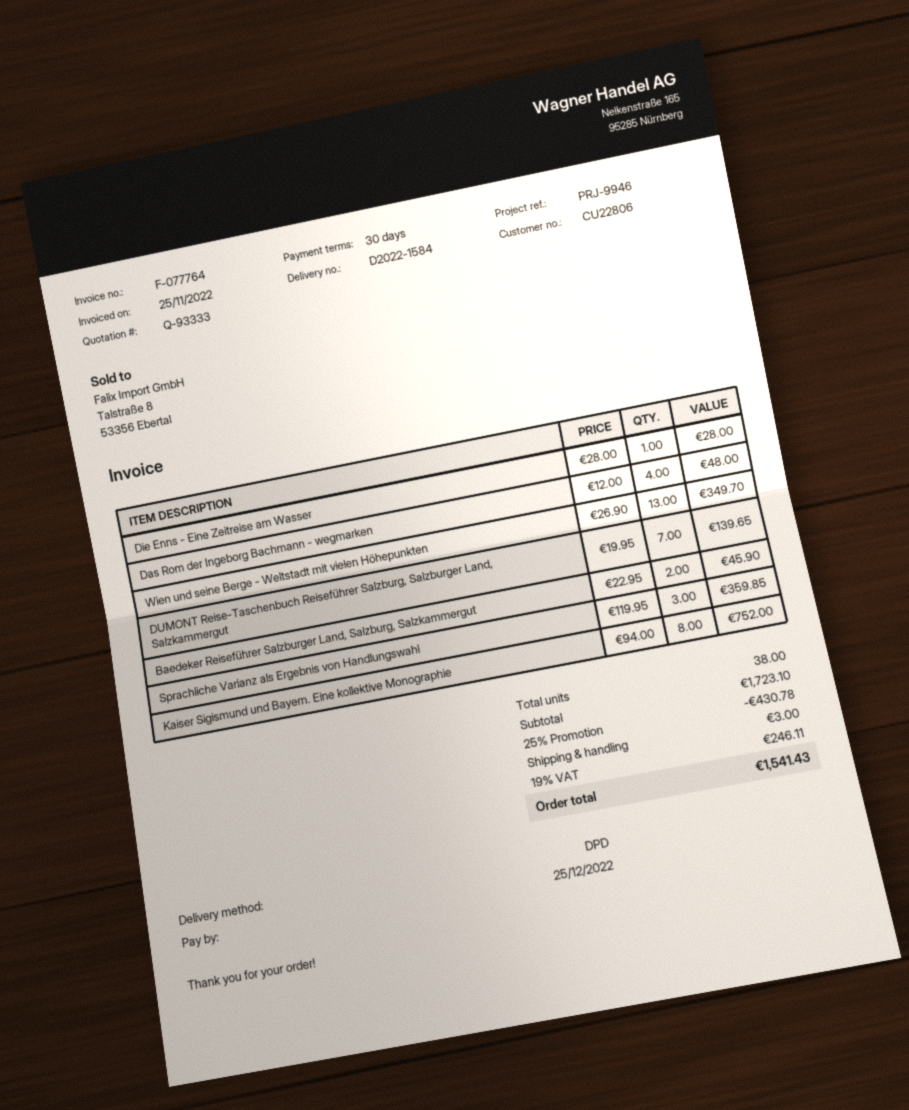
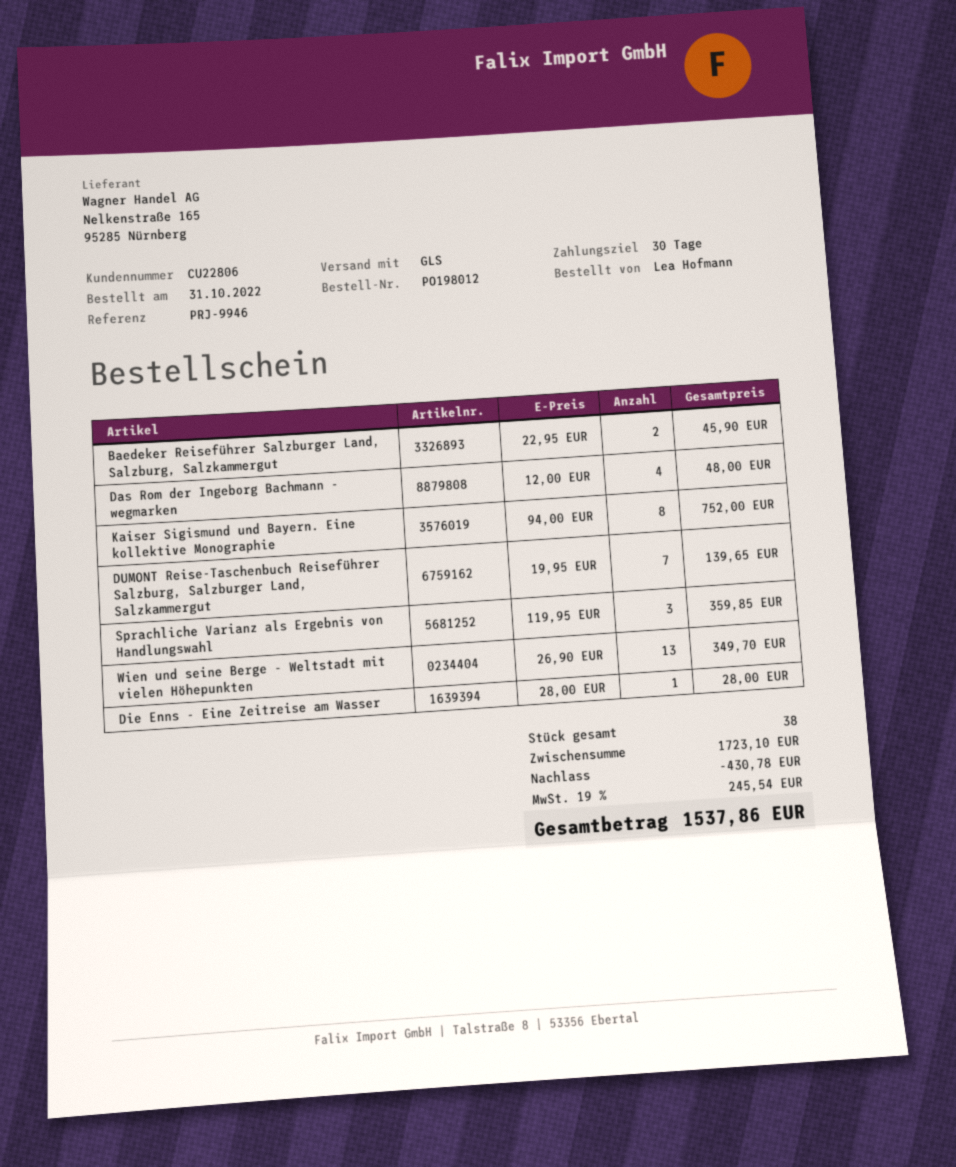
shipping method: DPD -> GLS
shipping: 3.00 -> none
tax: 19% = 246.11 -> 19% = 245.54
total: 1541.43 -> 1537.86

